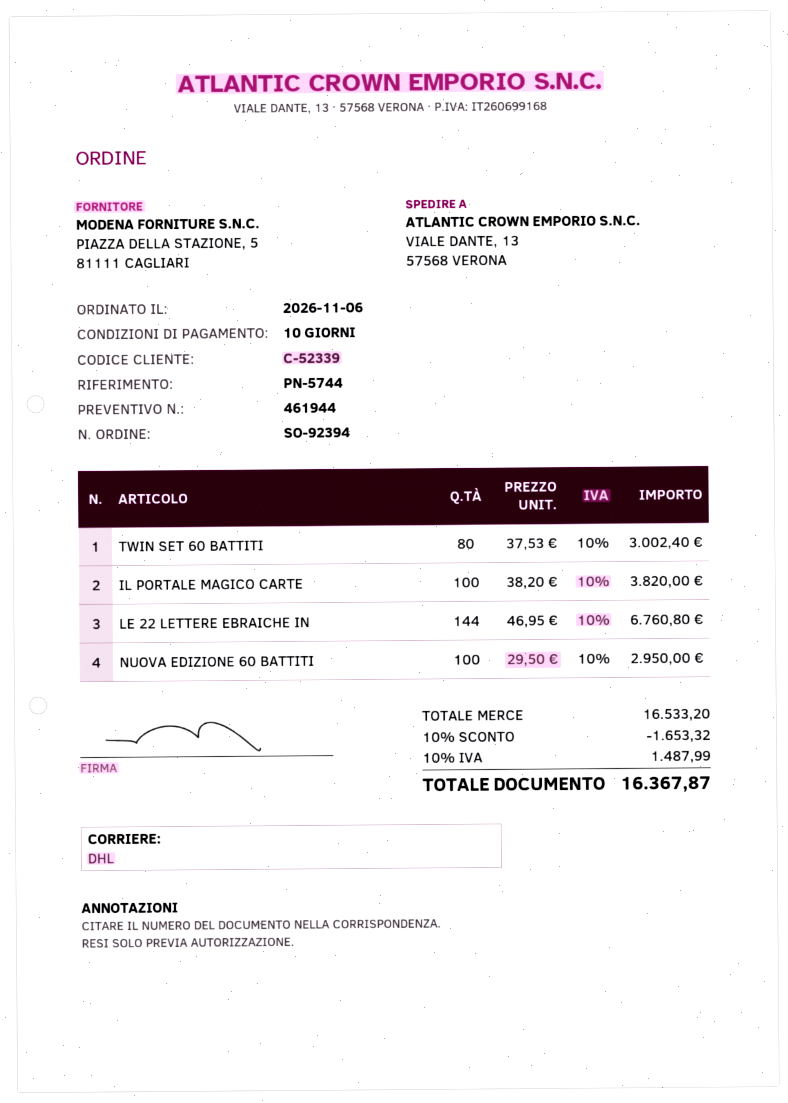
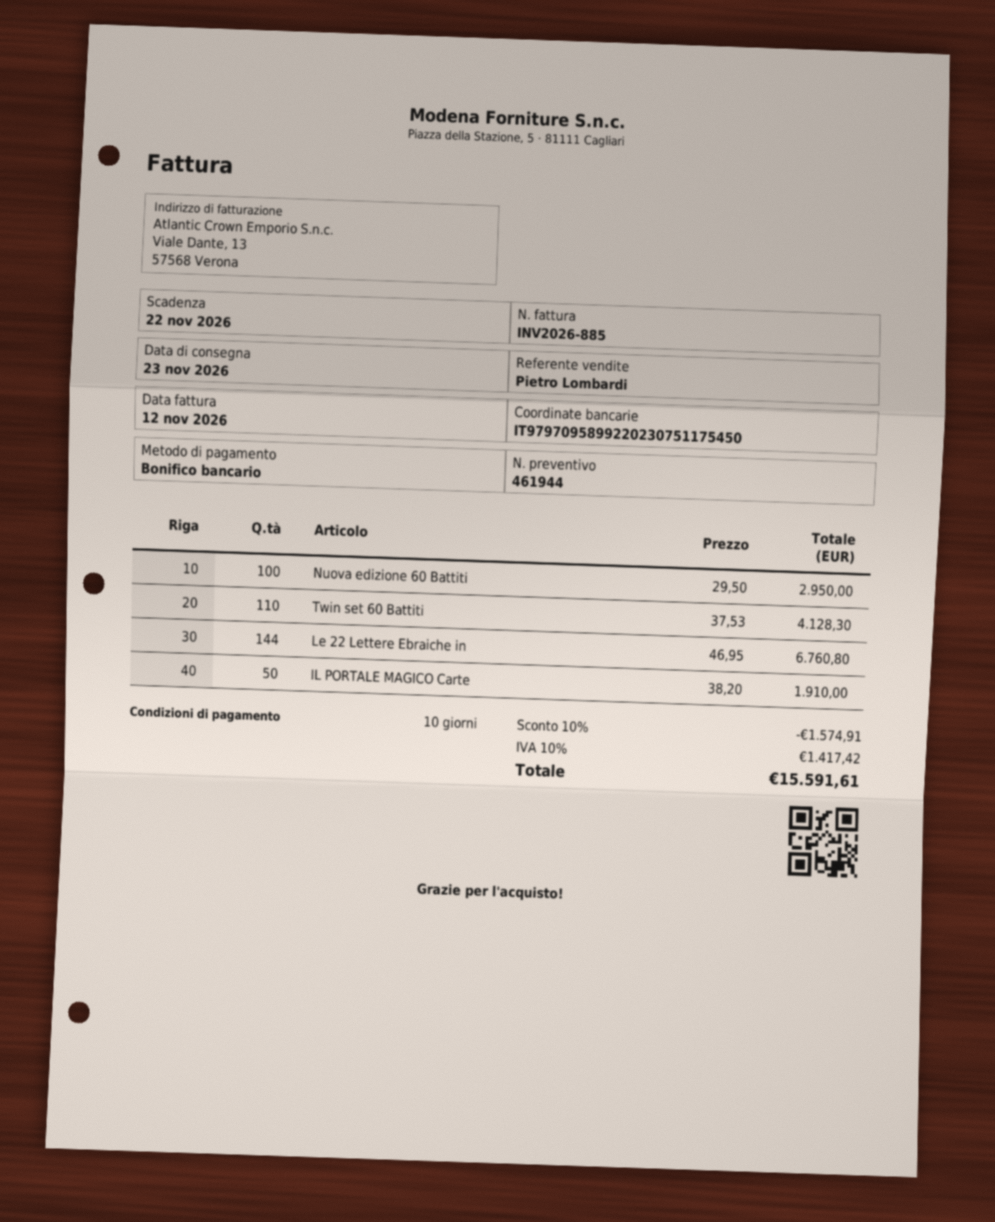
TWIN SET 60 BATTITI: 80 x 37.53 = 3002.40 -> 110 x 37.53 = 4128.30
IL PORTALE MAGICO CARTE: 100 x 38.20 = 3820.00 -> 50 x 38.20 = 1910.00
discount: 10% = 1653.32 -> 10% = 1574.91
tax: 10% = 1487.99 -> 10% = 1417.42
total: 16367.87 -> 15591.61

